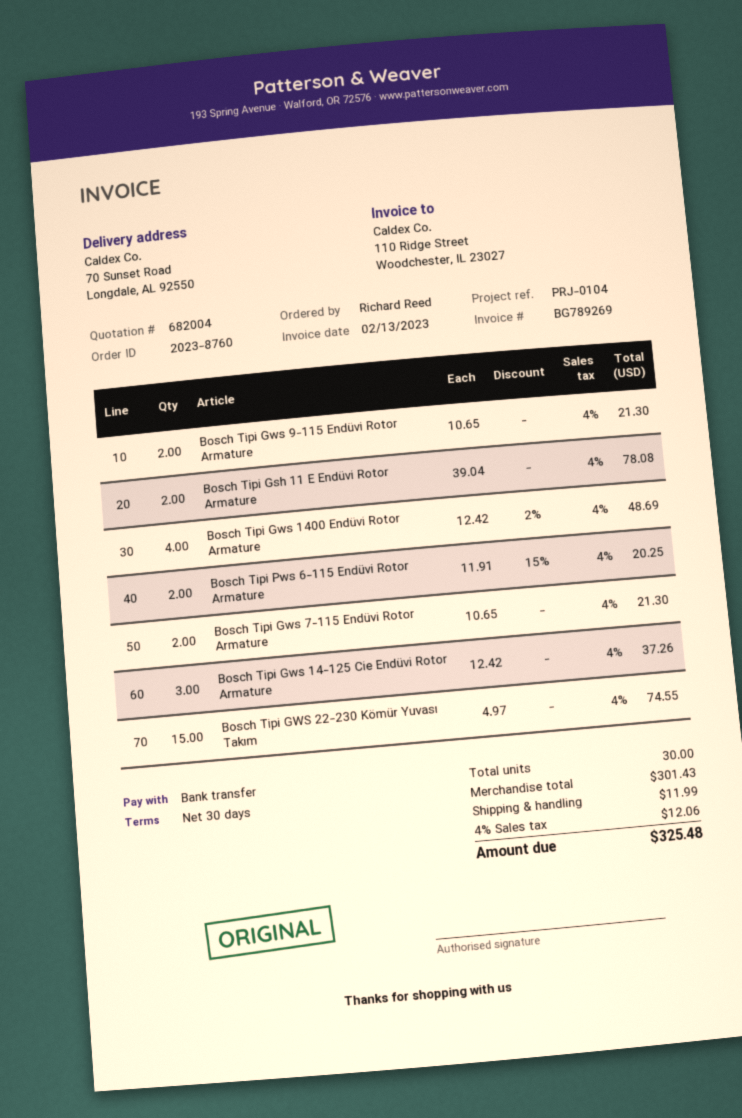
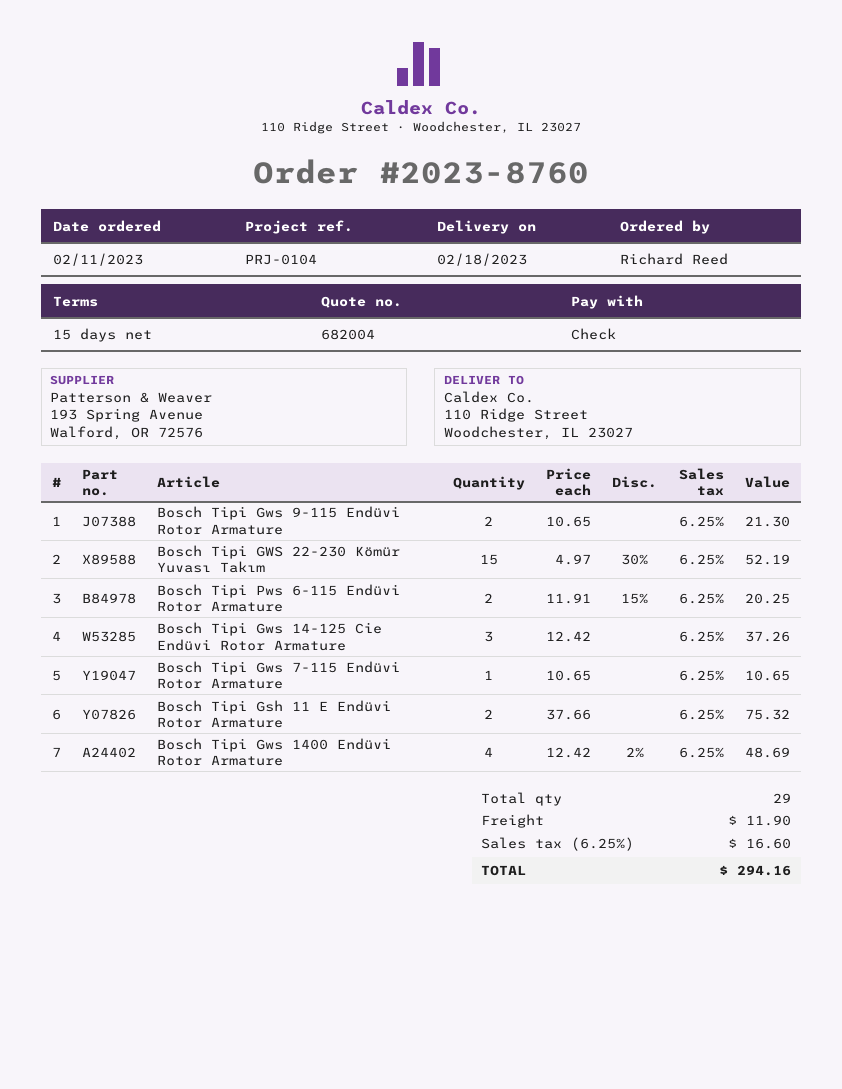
payment terms: 30 days -> 15 days
payment method: bank transfer -> cheque
ship to: 70 Sunset Road, Longdale, AL 92550 -> 110 Ridge Street, Woodchester, IL 23027
Bosch Tipi Gsh 11 E Endüvi Rotor Armature: 2 x 39.04 = 78.08 -> 2 x 37.66 = 75.32
Bosch Tipi Gws 7-115 Endüvi Rotor Armature: 2 x 10.65 = 21.30 -> 1 x 10.65 = 10.65
Bosch Tipi GWS 22-230 Kömür Yuvası Takım: 15 x 4.97 = 74.55 -> 15 x 4.97 - 30% = 52.19
total quantity: 30 -> 29
shipping: 11.99 -> 11.90
tax: 4% = 12.06 -> 6.25% = 16.60
total: 325.48 -> 294.16

